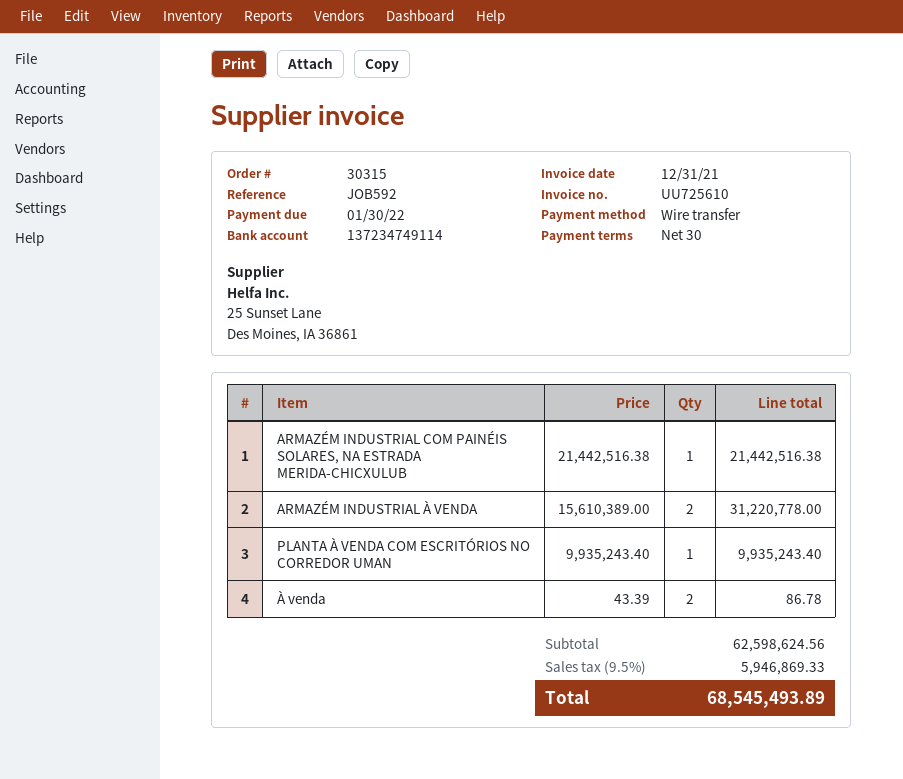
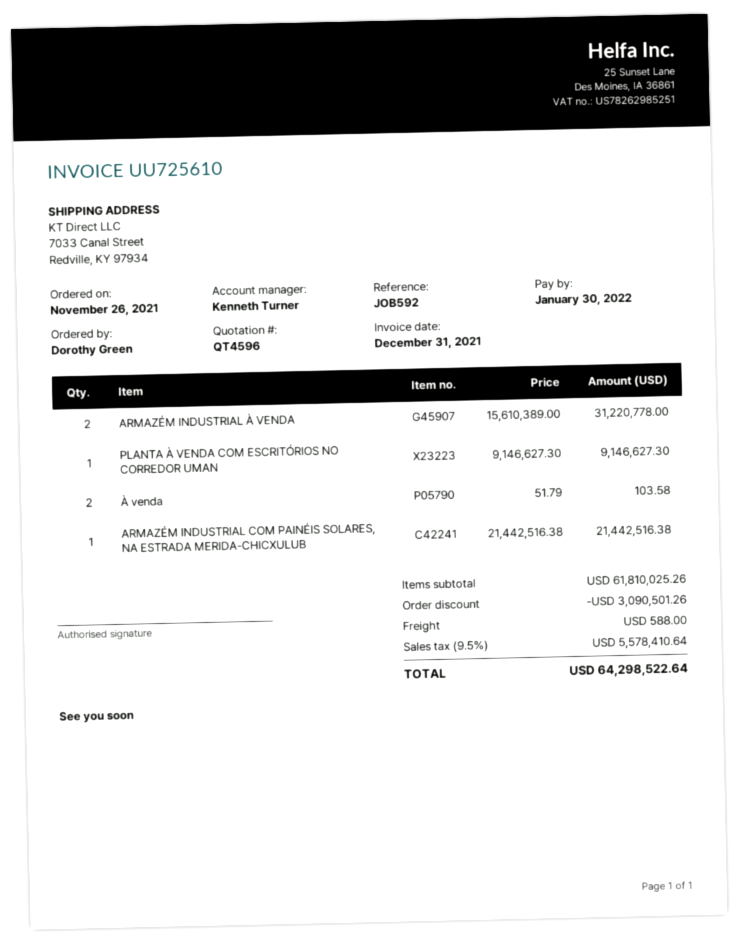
PLANTA À VENDA COM ESCRITÓRIOS NO CORREDOR UMAN: 1 x 9935243.40 = 9935243.40 -> 1 x 9146627.30 = 9146627.30
À venda: 2 x 43.39 = 86.78 -> 2 x 51.79 = 103.58
subtotal: 62598624.56 -> 61810025.26
discount: none -> 3090501.26
shipping: none -> 588.00
tax: 9.5% = 5946869.33 -> 9.5% = 5578410.64
total: 68545493.89 -> 64298522.64

